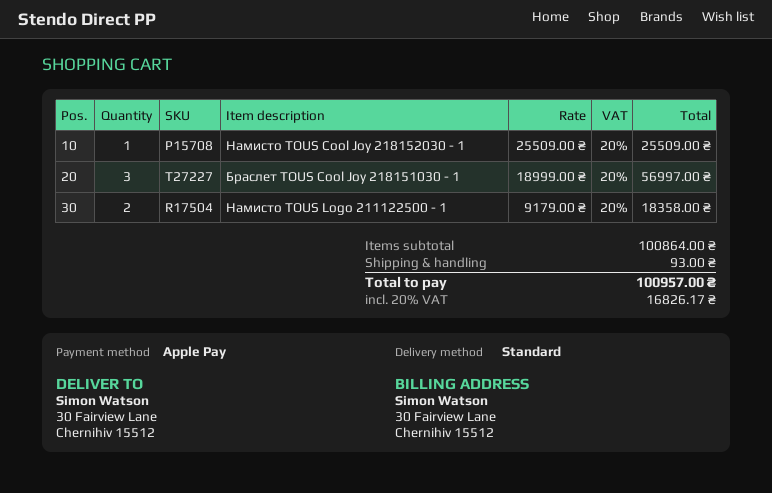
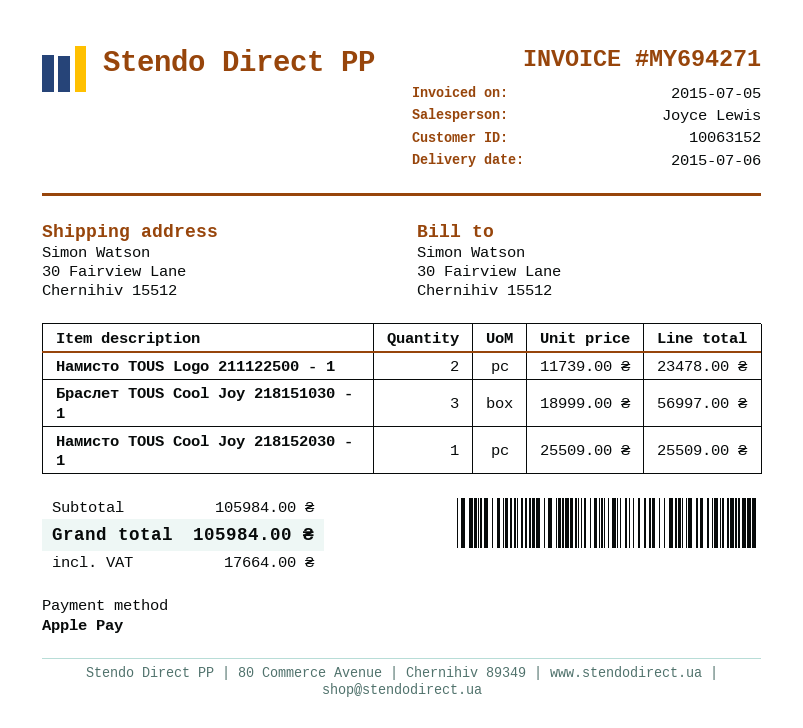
Намисто TOUS Logo 211122500 - 1: 2 x 9179.00 = 18358.00 -> 2 x 11739.00 = 23478.00
subtotal: 100864.00 -> 105984.00
shipping: 93.00 -> none
tax: 16826.17 -> 17664.00
total: 100957.00 -> 105984.00

